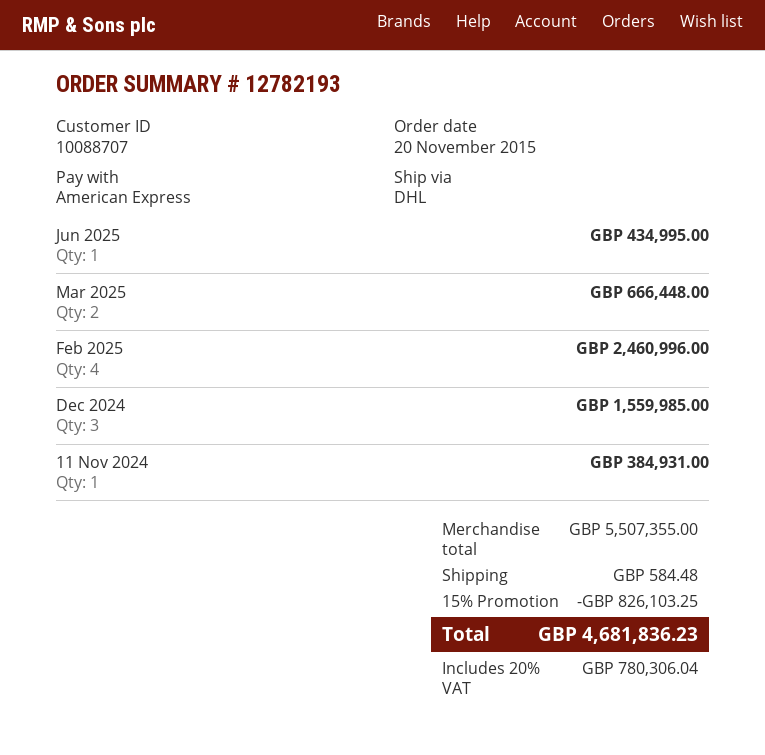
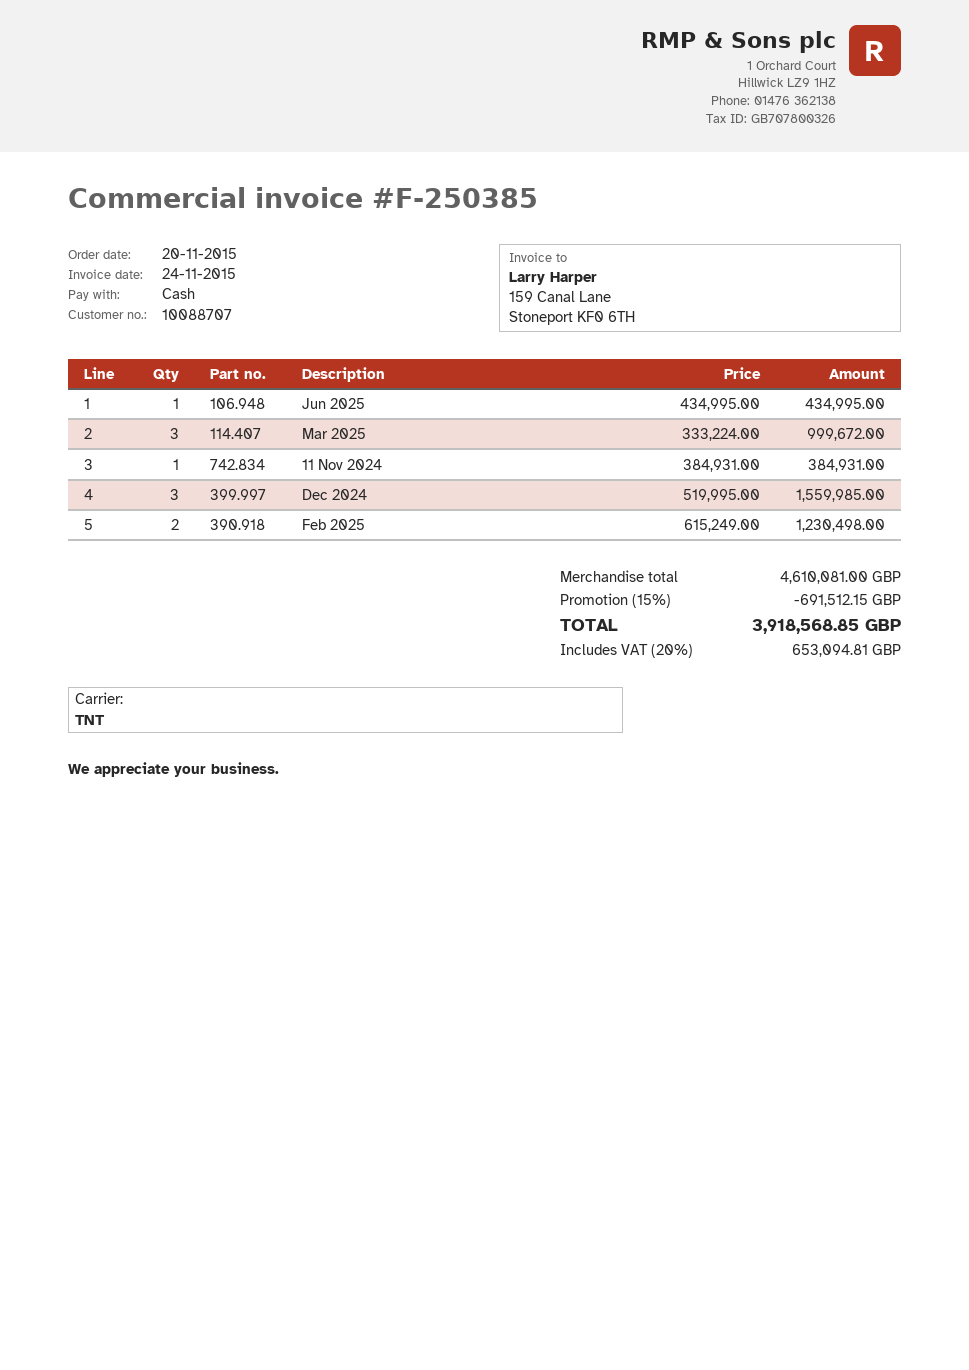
payment method: American Express -> cash
shipping method: DHL -> TNT
Mar 2025: 2 for 666448.00 -> 3 for 999672.00
Feb 2025: 4 for 2460996.00 -> 2 for 1230498.00
subtotal: 5507355.00 -> 4610081.00
discount: 15% = 826103.25 -> 15% = 691512.15
shipping: 584.48 -> none
tax: 20% = 780306.04 -> 20% = 653094.81
total: 4681836.23 -> 3918568.85

